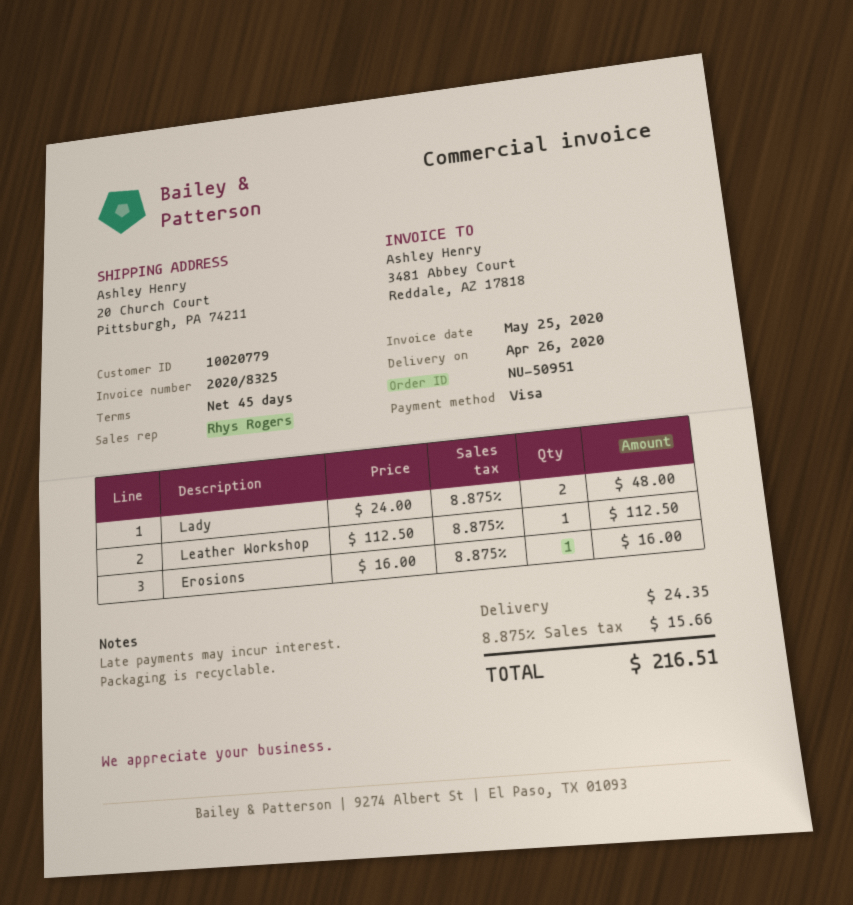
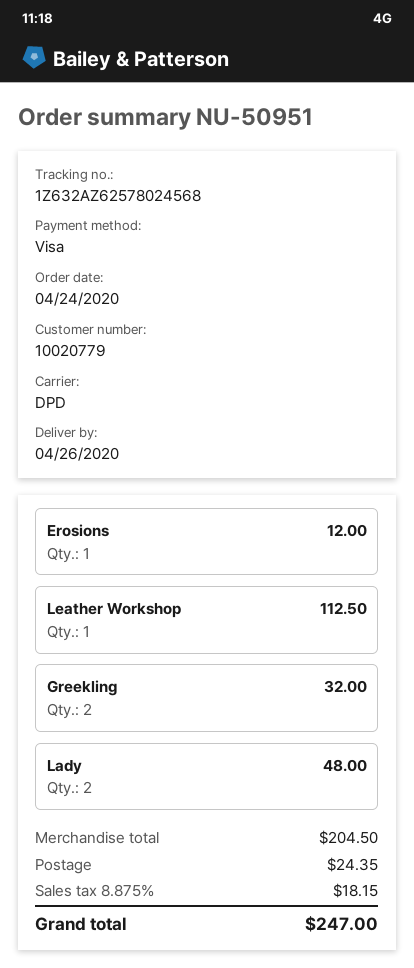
Erosions: 1 for 16.00 -> 1 for 12.00
Greekling: none -> 2 for 32.00
tax: 8.875% = 15.66 -> 8.875% = 18.15
total: 216.51 -> 247.00

